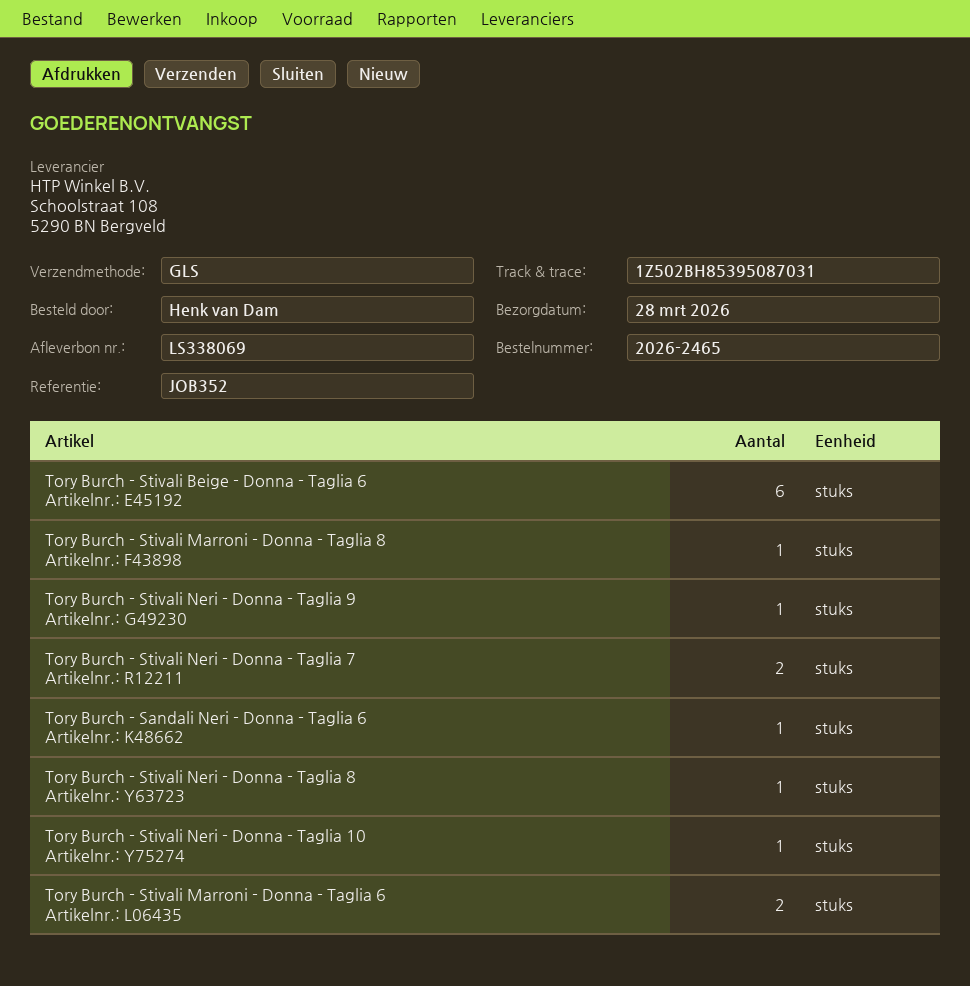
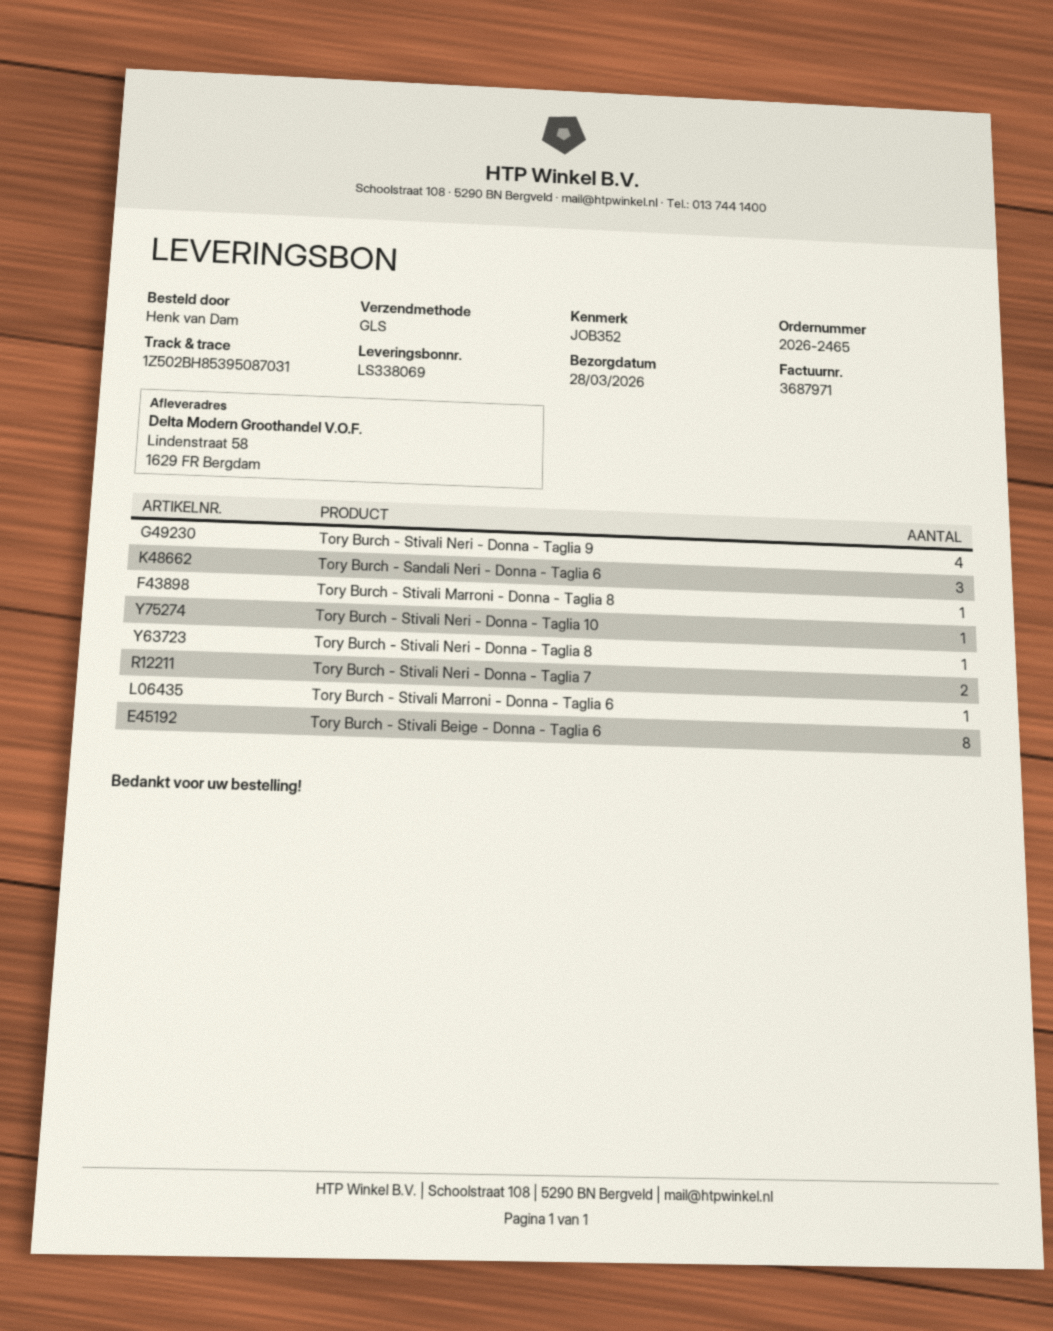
Tory Burch - Stivali Beige - Donna - Taglia 6: 6 -> 8
Tory Burch - Stivali Neri - Donna - Taglia 9: 1 -> 4
Tory Burch - Sandali Neri - Donna - Taglia 6: 1 -> 3
Tory Burch - Stivali Marroni - Donna - Taglia 6: 2 -> 1

